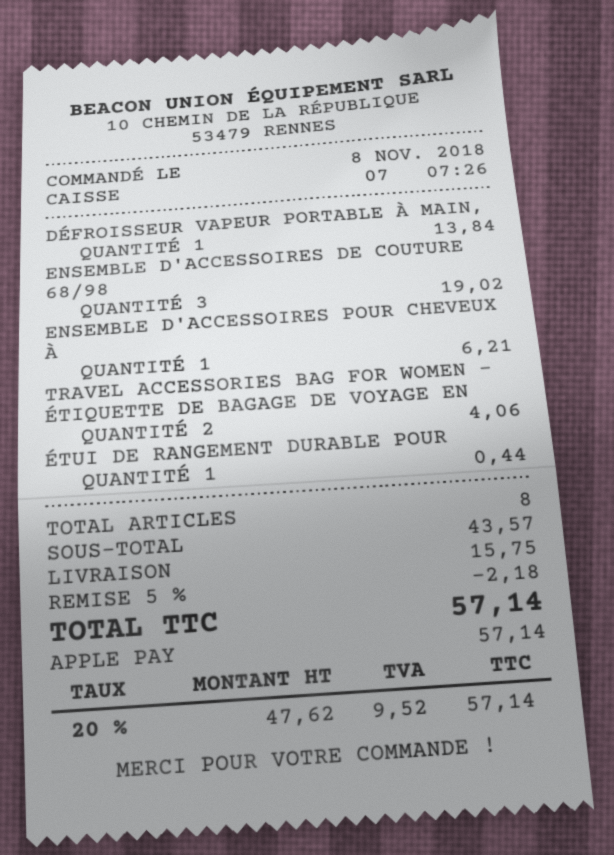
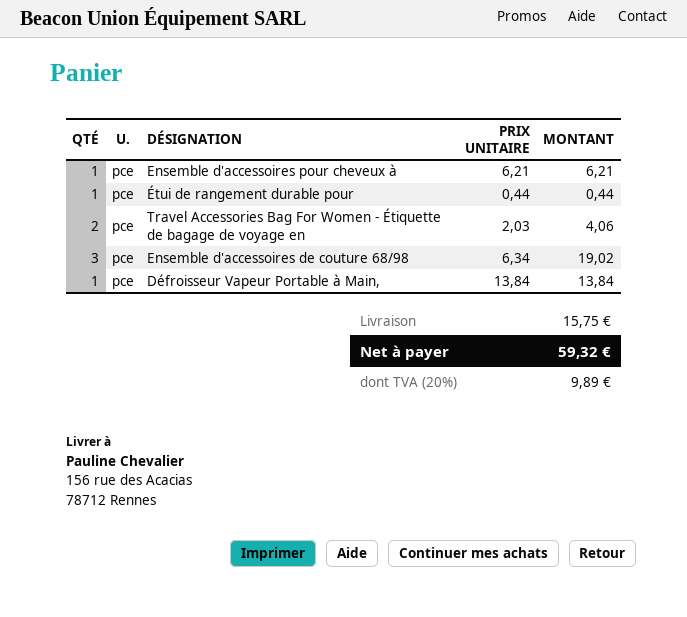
discount: 5% = 2.18 -> none
tax: 20% = 9.52 -> 20% = 9.89
total: 57.14 -> 59.32

